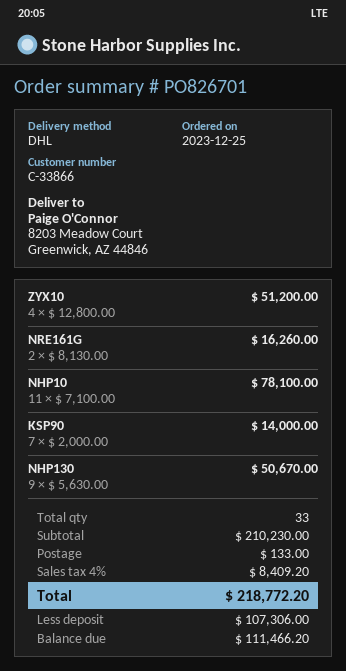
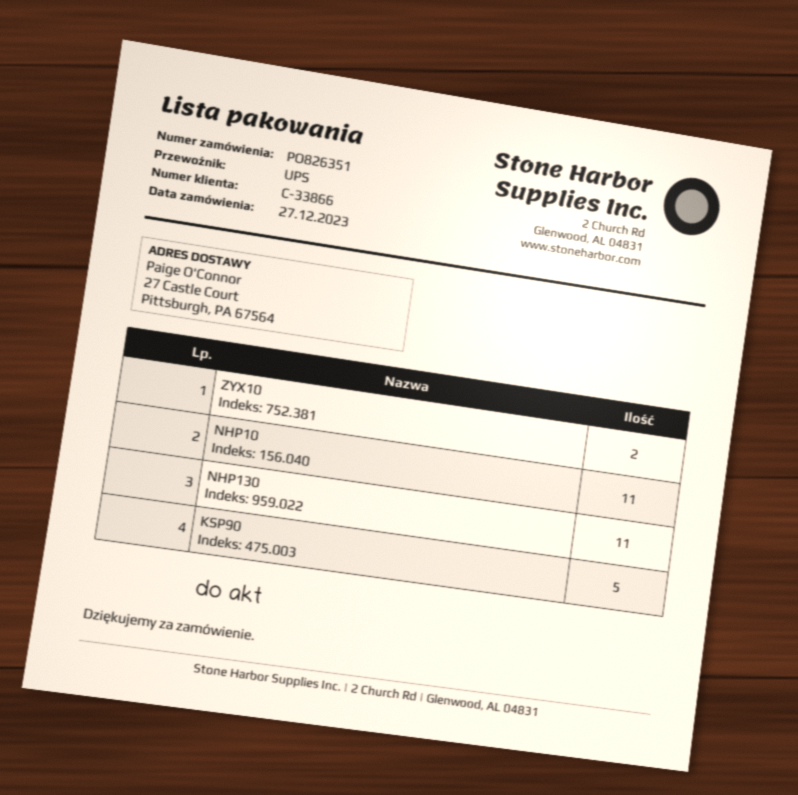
order number: PO826701 -> PO826351
order date: 2023-12-25 -> 2023-12-27
shipping method: DHL -> UPS
ship to: 8203 Meadow Court, Greenwick, AZ 44846 -> 27 Castle Court, Pittsburgh, PA 67564
ZYX10: 4 -> 2
NRE161G: 2 -> none
KSP90: 7 -> 5
NHP130: 9 -> 11

